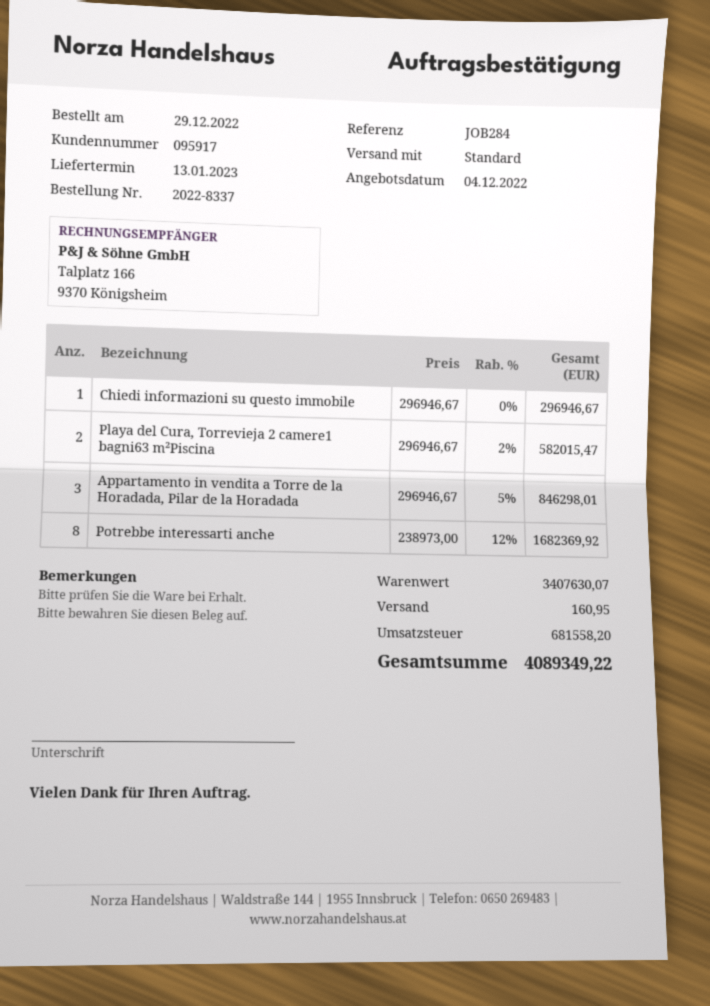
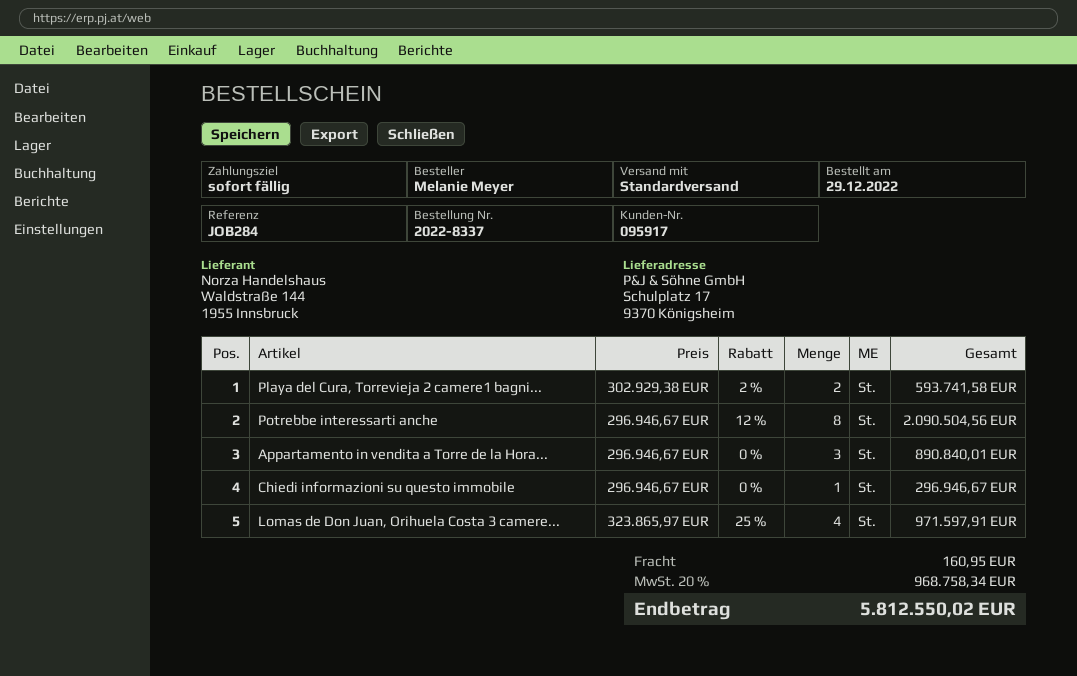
Playa del Cura, Torrevieja 2 camere1 bagni63 m²Piscina: 2 x 296946.67 - 2% = 582015.47 -> 2 x 302929.38 - 2% = 593741.58
Appartamento in vendita a Torre de la Horadada, Pilar de la Horadada: 3 x 296946.67 - 5% = 846298.01 -> 3 x 296946.67 = 890840.01
Potrebbe interessarti anche: 8 x 238973.00 - 12% = 1682369.92 -> 8 x 296946.67 - 12% = 2090504.56
Lomas de Don Juan, Orihuela Costa 3 camere...: none -> 4 x 323865.97 - 25% = 971597.91
tax: 681558.20 -> 968758.34
total: 4089349.22 -> 5812550.02

